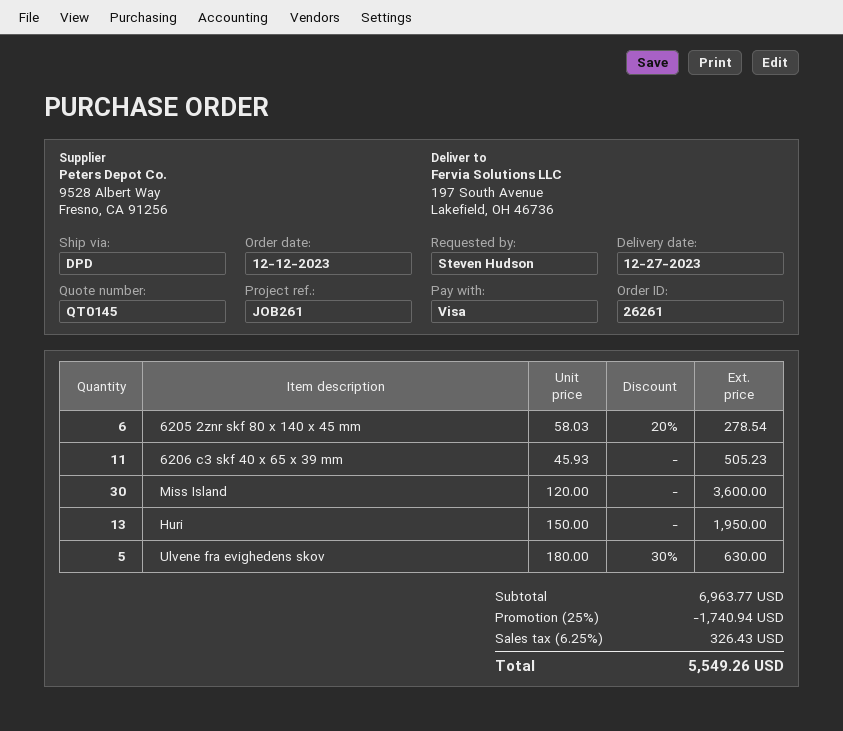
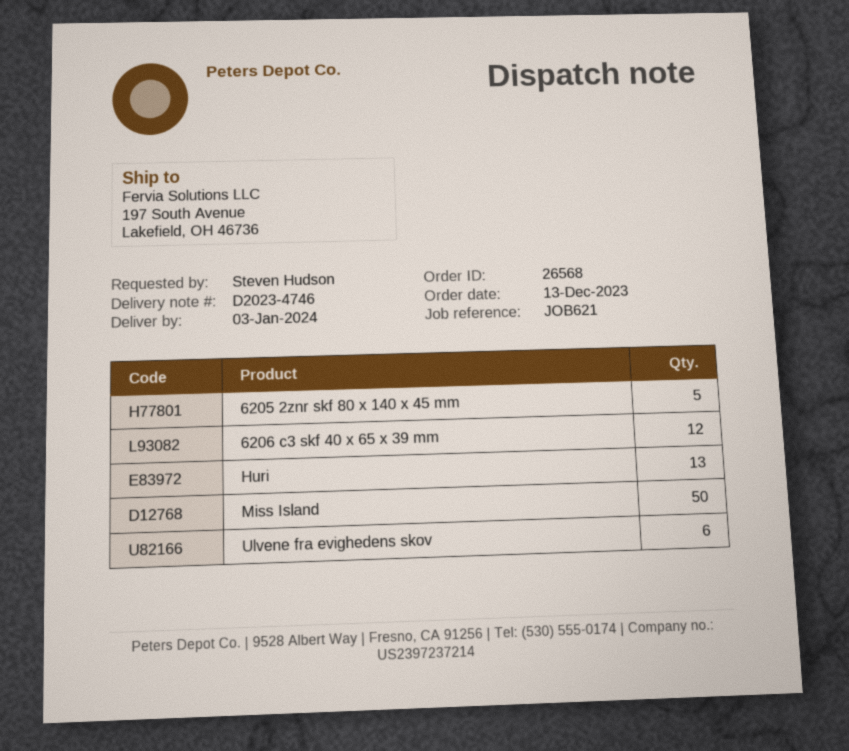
order number: 26261 -> 26568
order date: 2023-12-12 -> 2023-12-13
delivery date: 2023-12-27 -> 2024-01-03
reference: JOB261 -> JOB621
6205 2znr skf 80 x 140 x 45 mm: 6 -> 5
6206 c3 skf 40 x 65 x 39 mm: 11 -> 12
Miss Island: 30 -> 50
Ulvene fra evighedens skov: 5 -> 6

